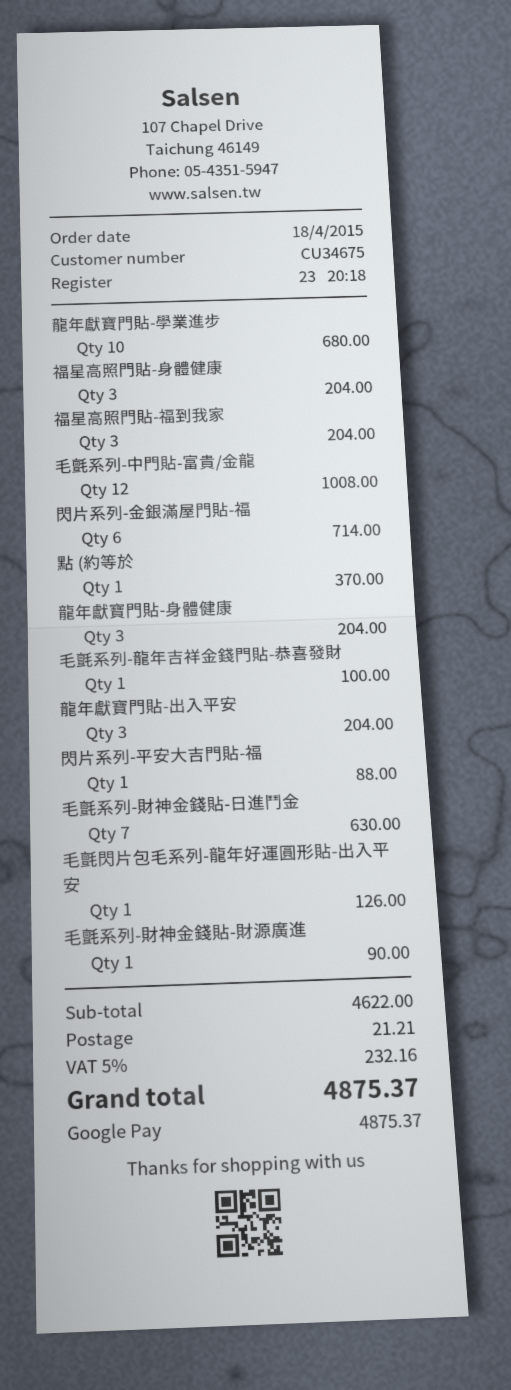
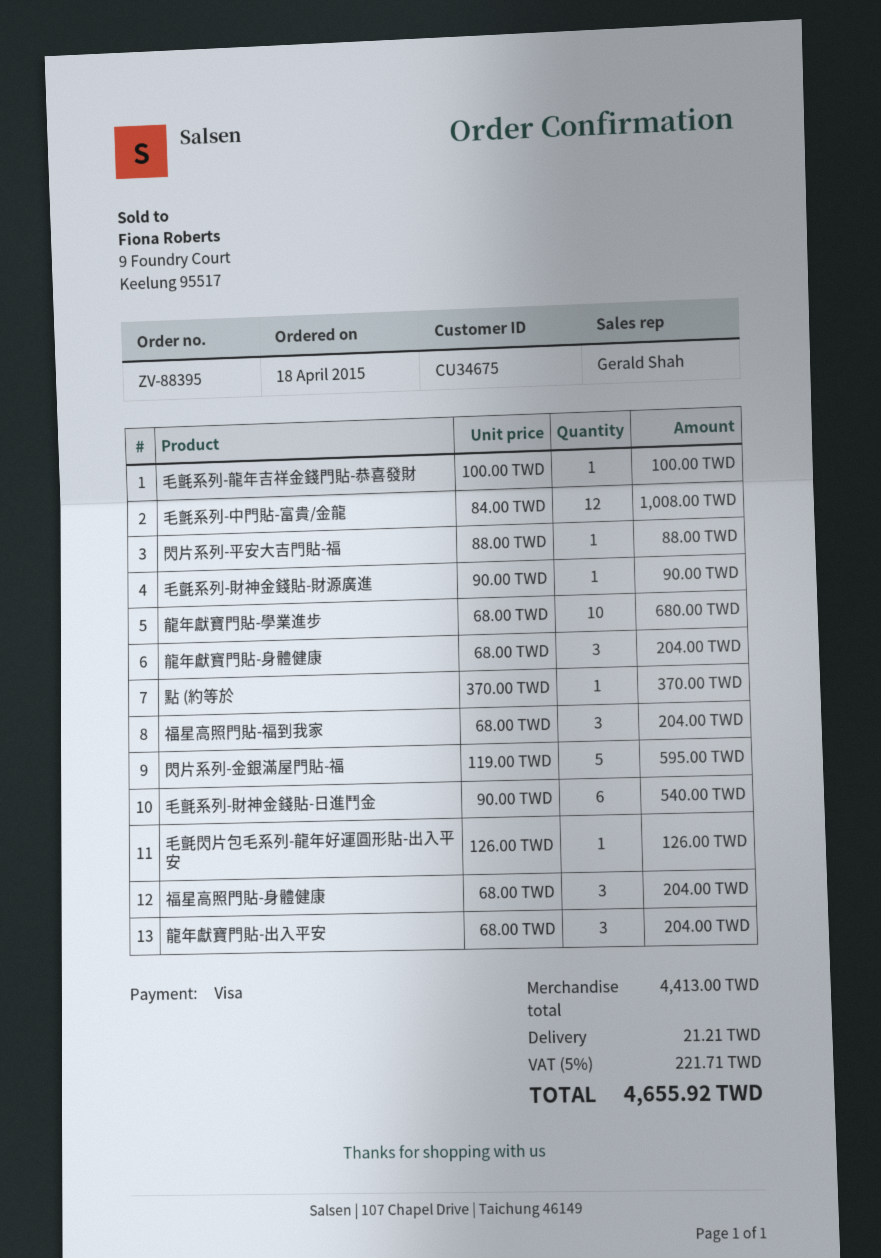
payment method: Google Pay -> Visa
閃片系列-金銀滿屋門貼-福: 6 for 714.00 -> 5 for 595.00
毛氈系列-財神金錢貼-日進鬥金: 7 for 630.00 -> 6 for 540.00
subtotal: 4622.00 -> 4413.00
tax: 5% = 232.16 -> 5% = 221.71
total: 4875.37 -> 4655.92

